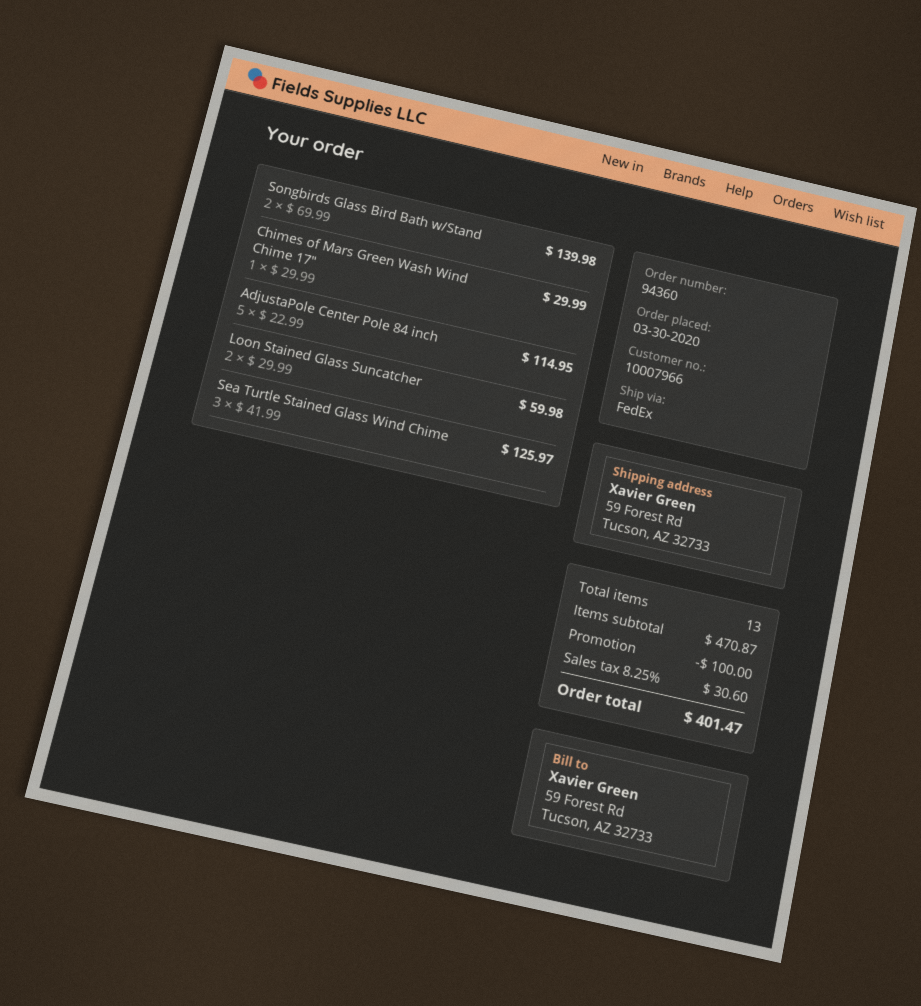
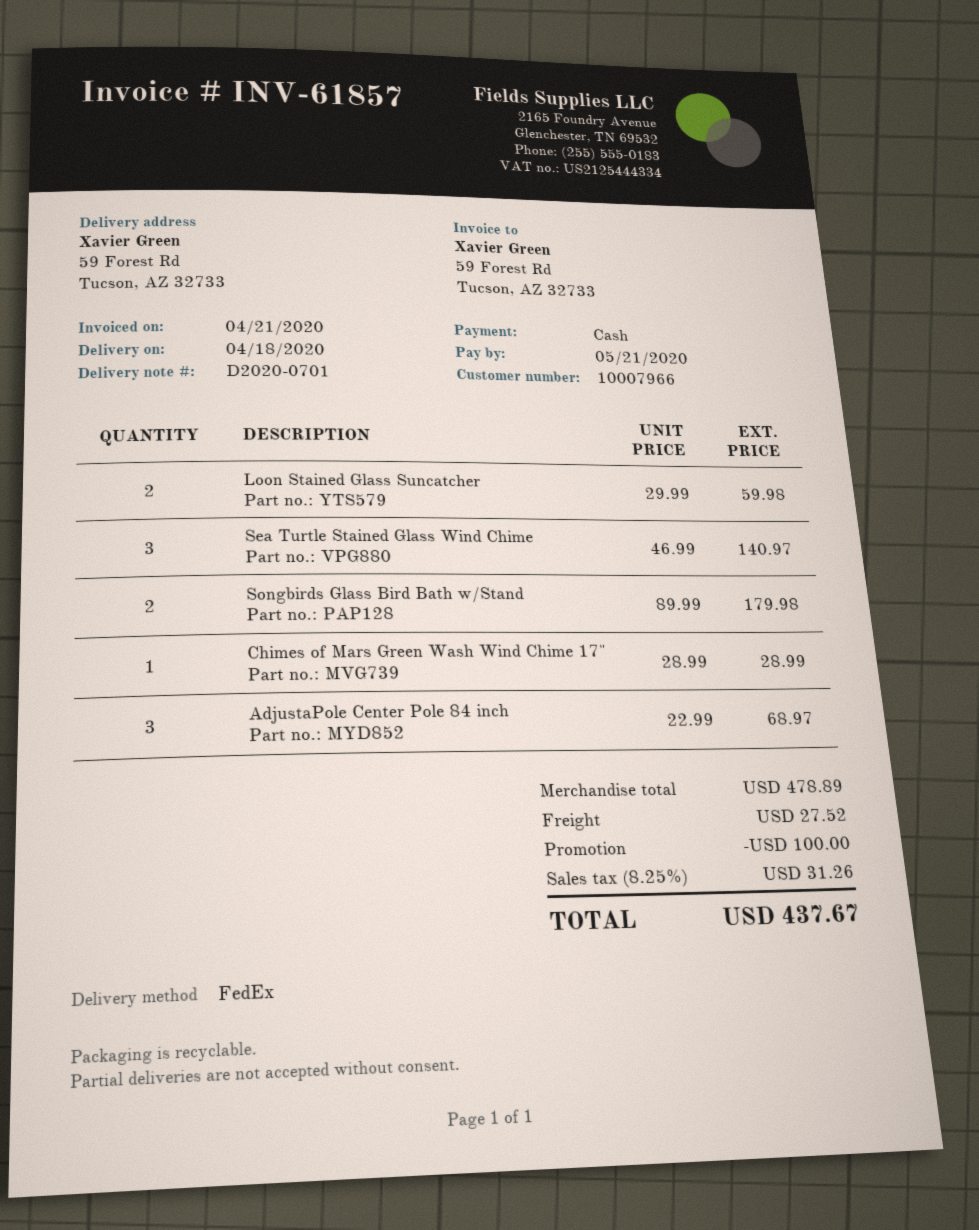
Songbirds Glass Bird Bath w/Stand: 2 x 69.99 = 139.98 -> 2 x 89.99 = 179.98
Chimes of Mars Green Wash Wind Chime 17": 1 x 29.99 = 29.99 -> 1 x 28.99 = 28.99
AdjustaPole Center Pole 84 inch: 5 x 22.99 = 114.95 -> 3 x 22.99 = 68.97
Sea Turtle Stained Glass Wind Chime: 3 x 41.99 = 125.97 -> 3 x 46.99 = 140.97
subtotal: 470.87 -> 478.89
shipping: none -> 27.52
tax: 8.25% = 30.60 -> 8.25% = 31.26
total: 401.47 -> 437.67

